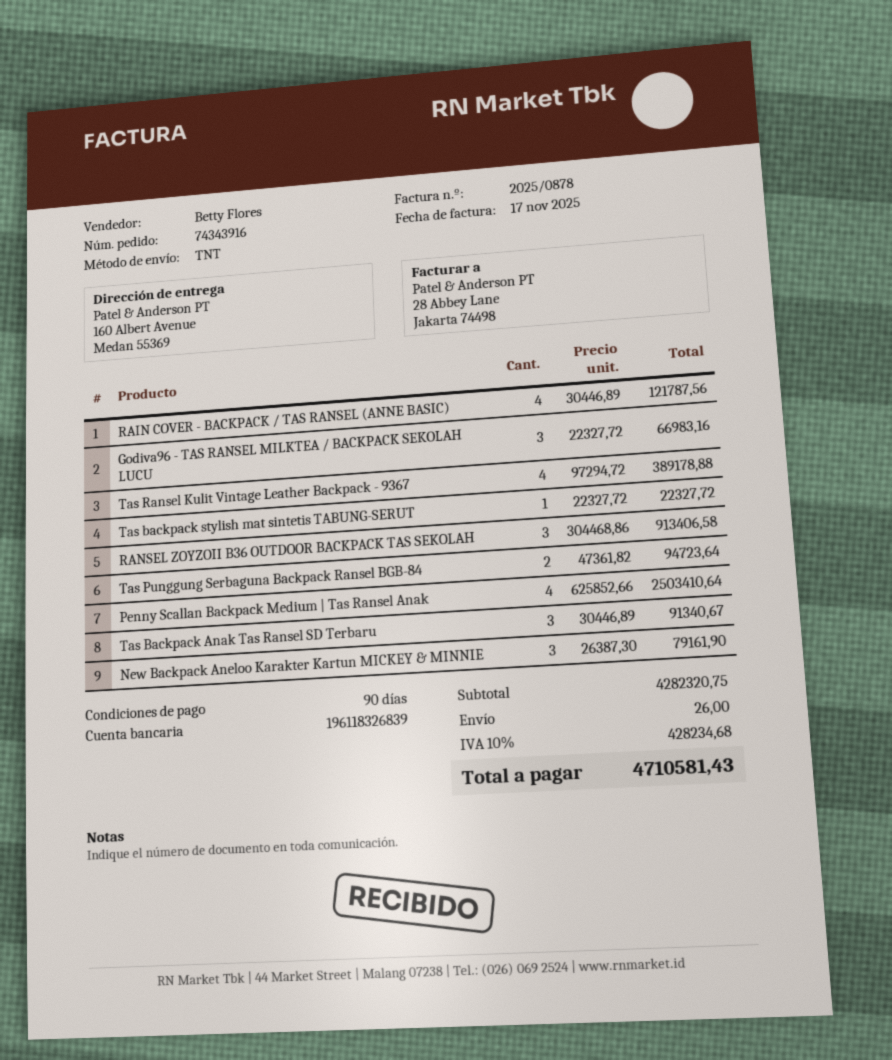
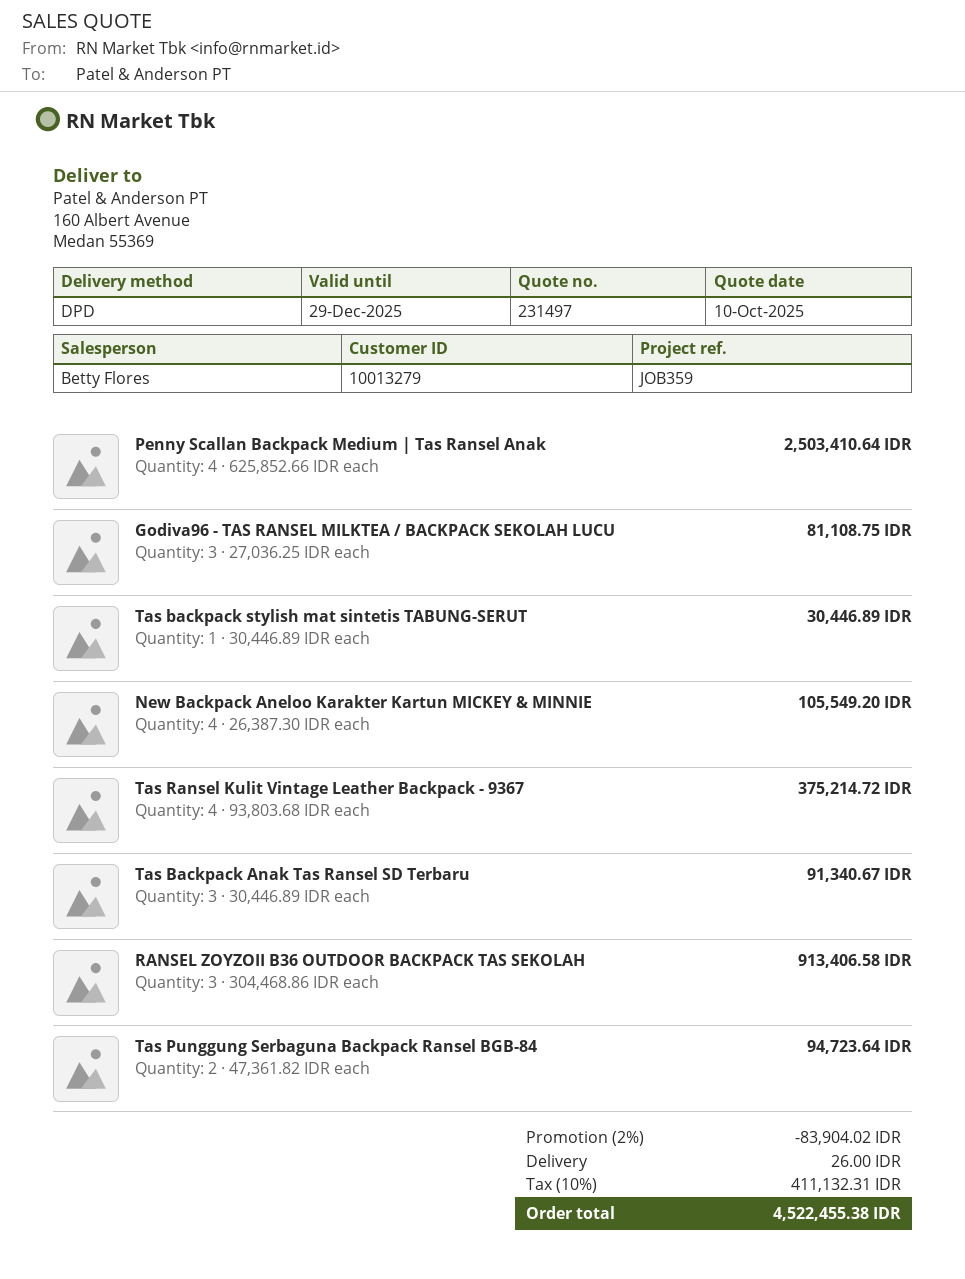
shipping method: TNT -> DPD
RAIN COVER - BACKPACK / TAS RANSEL (ANNE BASIC): 4 x 30446.89 = 121787.56 -> none
Godiva96 - TAS RANSEL MILKTEA / BACKPACK SEKOLAH LUCU: 3 x 22327.72 = 66983.16 -> 3 x 27036.25 = 81108.75
Tas Ransel Kulit Vintage Leather Backpack - 9367: 4 x 97294.72 = 389178.88 -> 4 x 93803.68 = 375214.72
Tas backpack stylish mat sintetis TABUNG-SERUT: 1 x 22327.72 = 22327.72 -> 1 x 30446.89 = 30446.89
New Backpack Aneloo Karakter Kartun MICKEY & MINNIE: 3 x 26387.30 = 79161.90 -> 4 x 26387.30 = 105549.20
discount: none -> 2% = 83904.02
tax: 10% = 428234.68 -> 10% = 411132.31
total: 4710581.43 -> 4522455.38

